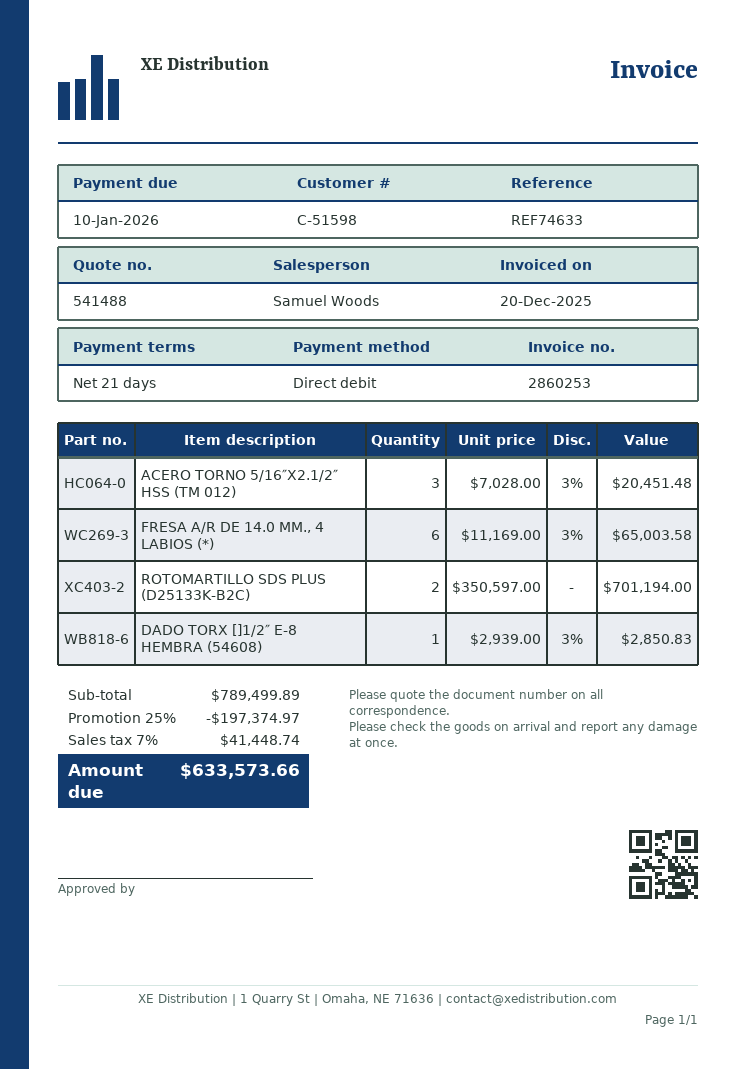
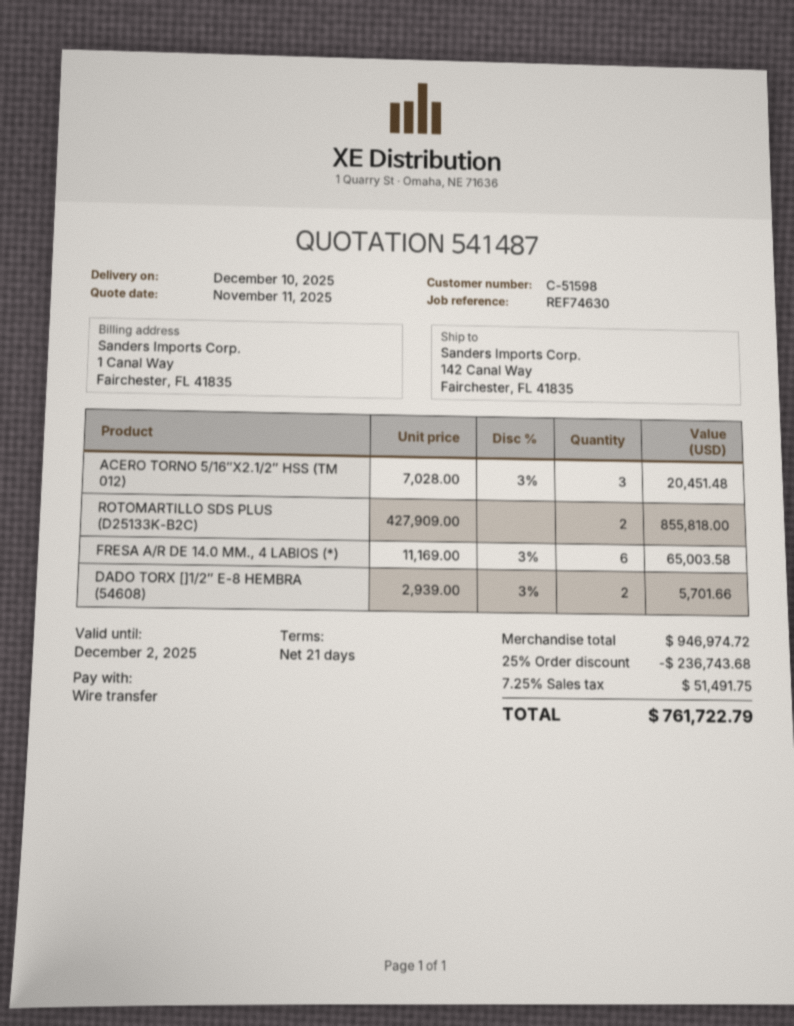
quote number: 541488 -> 541487
reference: REF74633 -> REF74630
payment method: direct debit -> bank transfer
ROTOMARTILLO SDS PLUS (D25133K-B2C): 2 x 350597.00 = 701194.00 -> 2 x 427909.00 = 855818.00
DADO TORX []1/2″ E-8 HEMBRA (54608): 1 x 2939.00 - 3% = 2850.83 -> 2 x 2939.00 - 3% = 5701.66
subtotal: 789499.89 -> 946974.72
discount: 25% = 197374.97 -> 25% = 236743.68
tax: 7% = 41448.74 -> 7.25% = 51491.75
total: 633573.66 -> 761722.79

